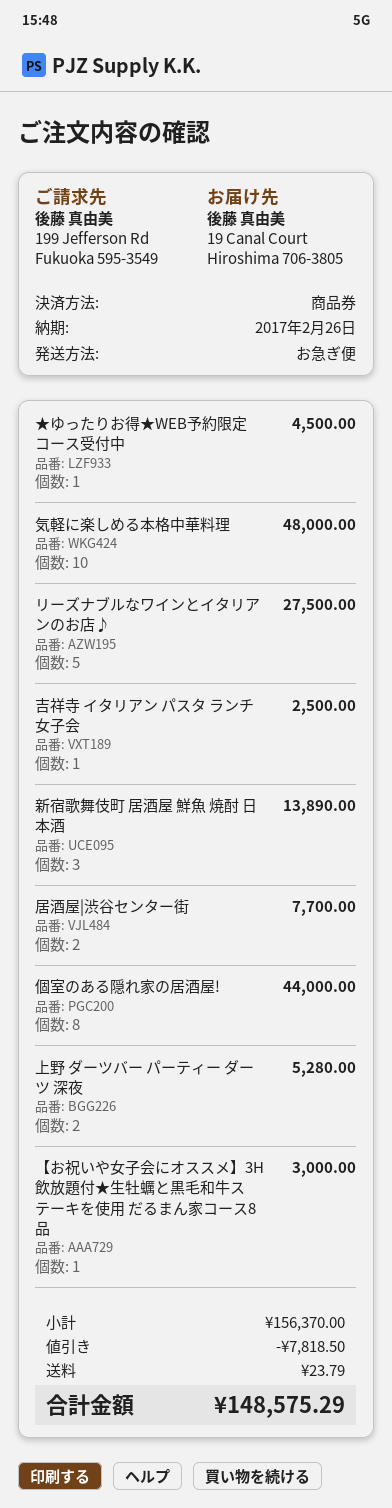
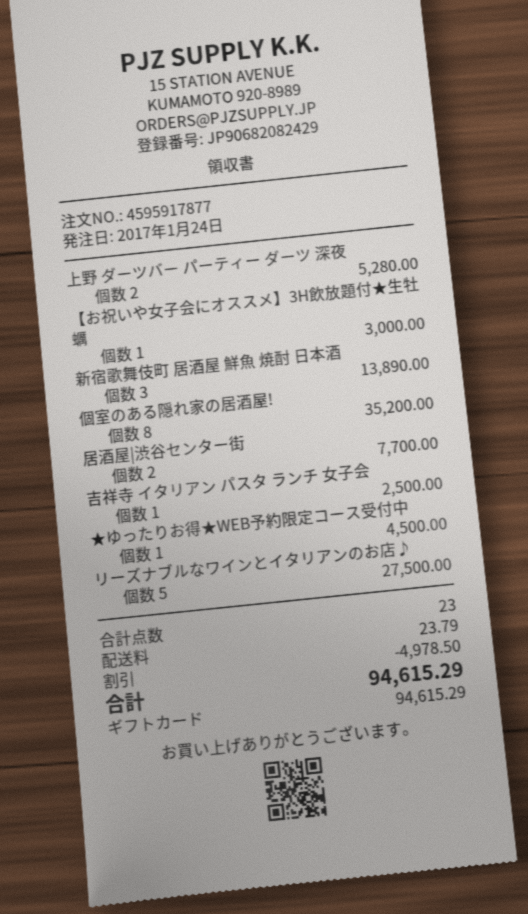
気軽に楽しめる本格中華料理: 10 for 48000.00 -> none
個室のある隠れ家の居酒屋!: 8 for 44000.00 -> 8 for 35200.00
discount: 7818.50 -> 4978.50
total: 148575.29 -> 94615.29

